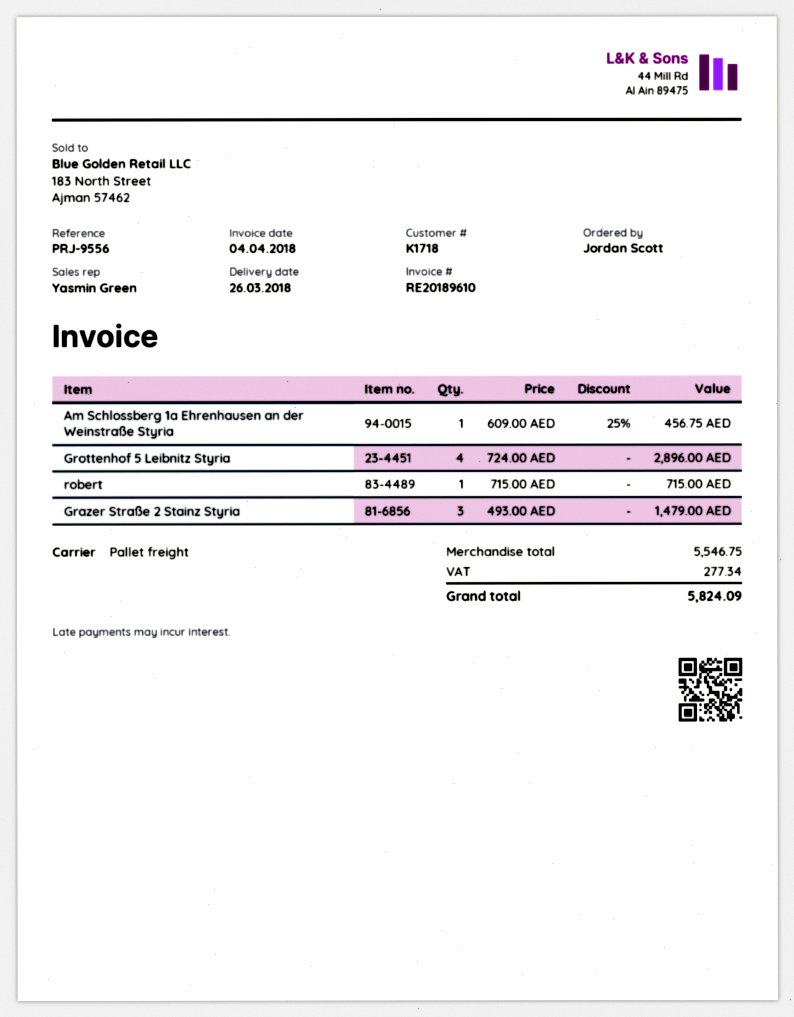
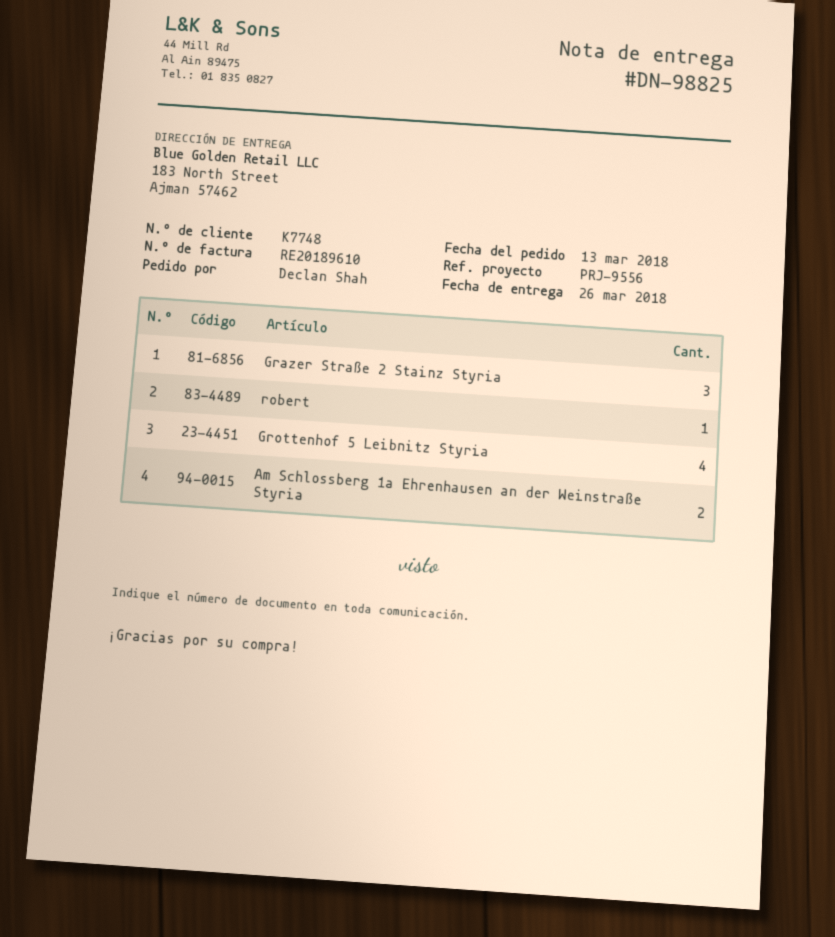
customer number: K1718 -> K7748
ordered by: Jordan Scott -> Declan Shah
Am Schlossberg 1a Ehrenhausen an der Weinstraße Styria: 1 -> 2

